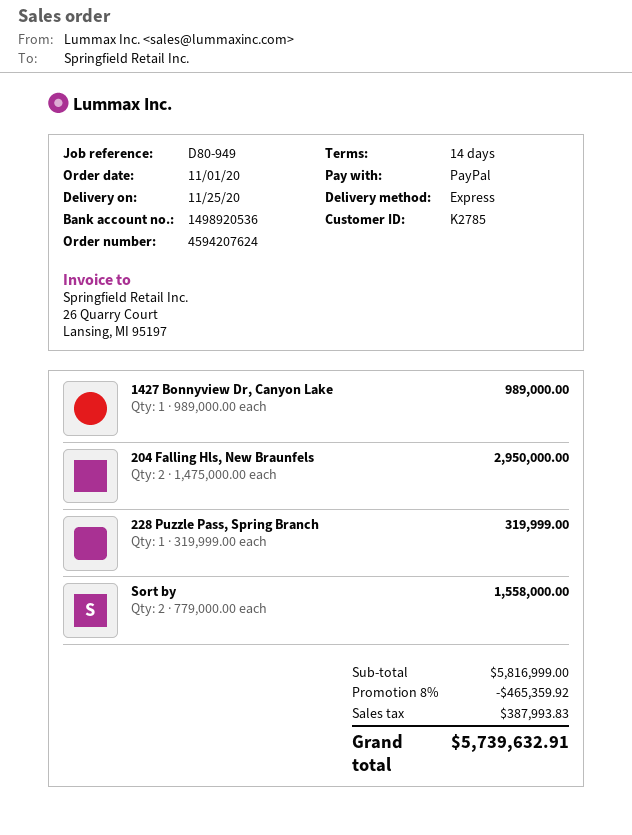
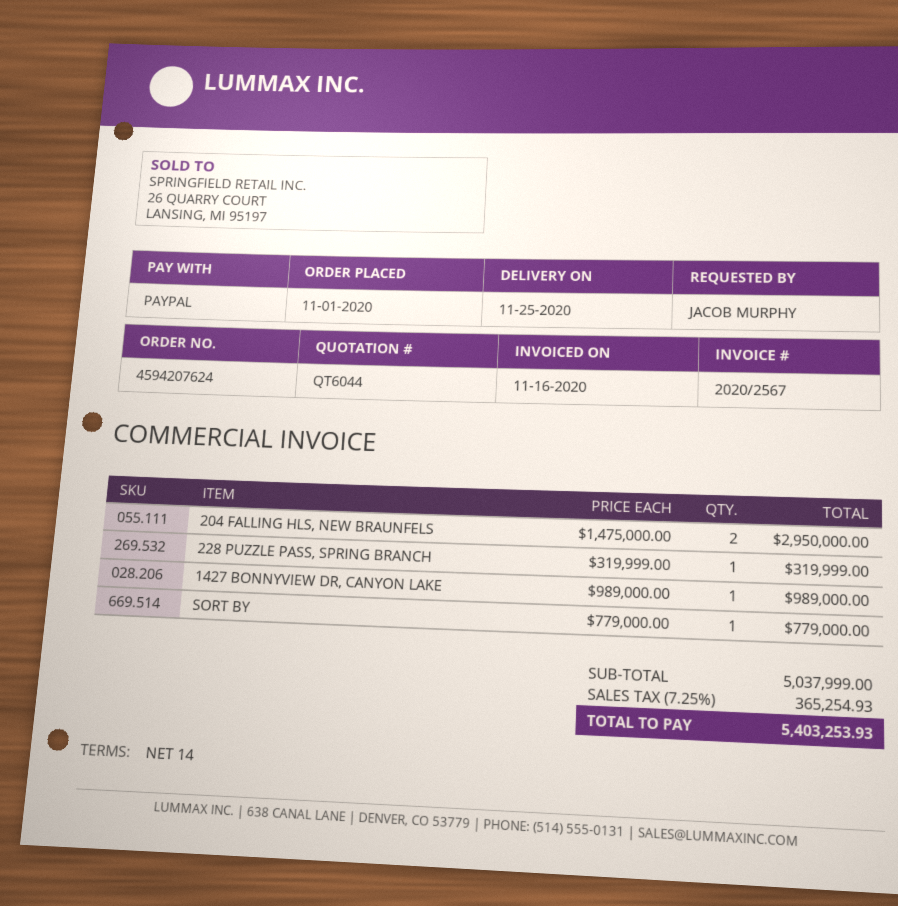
Sort by: 2 x 779000.00 = 1558000.00 -> 1 x 779000.00 = 779000.00
subtotal: 5816999.00 -> 5037999.00
discount: 8% = 465359.92 -> none
tax: 387993.83 -> 365254.93
total: 5739632.91 -> 5403253.93

